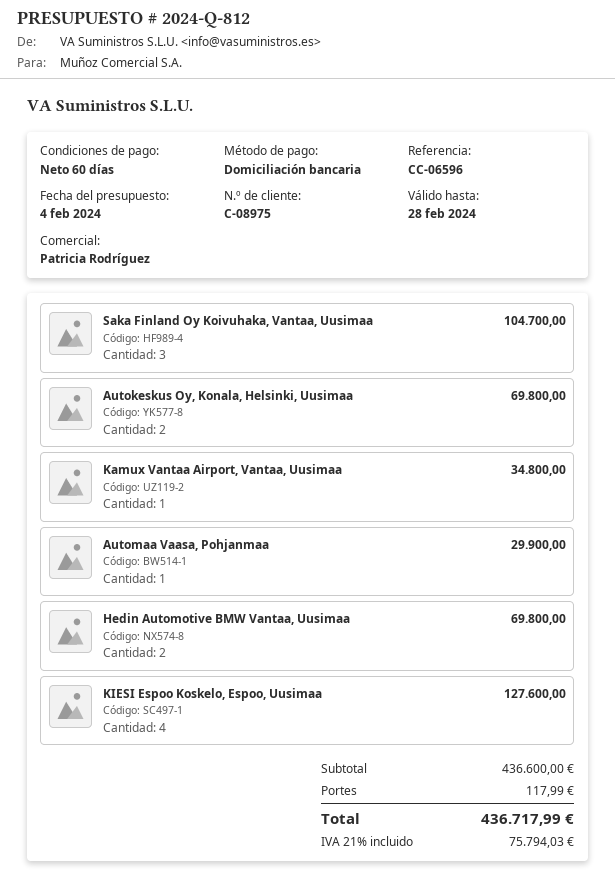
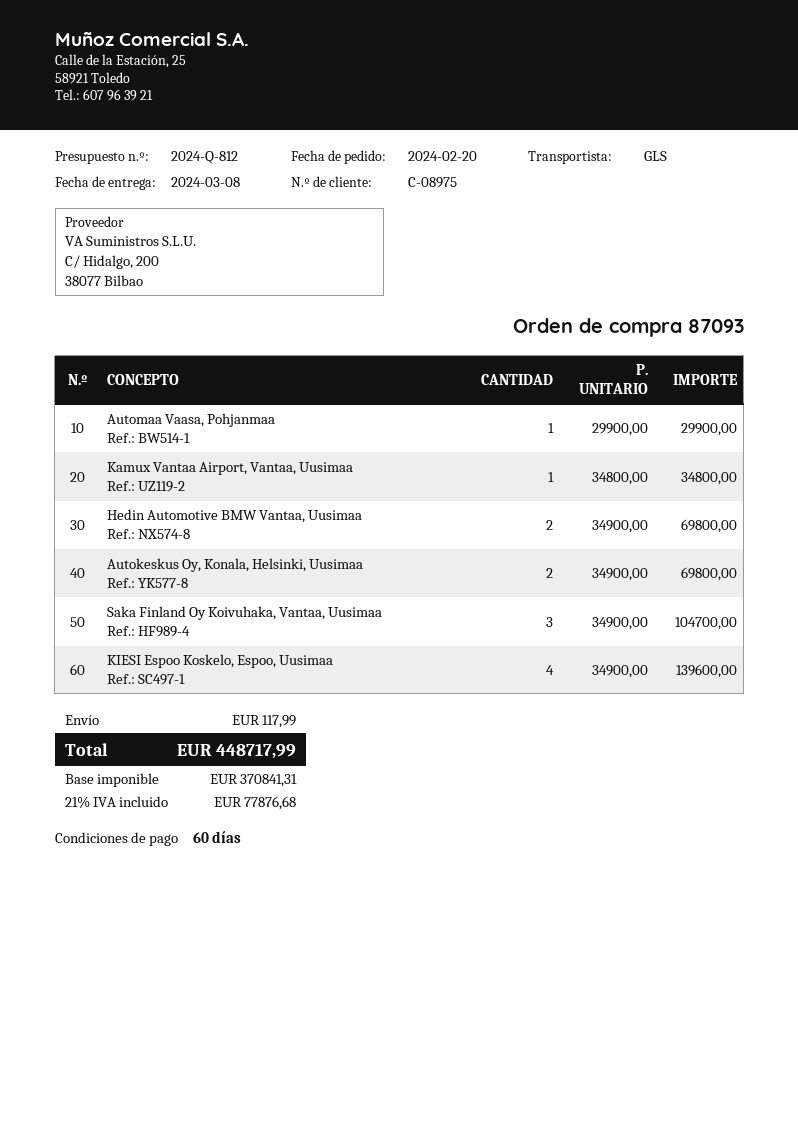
KIESI Espoo Koskelo, Espoo, Uusimaa: 4 for 127600.00 -> 4 for 139600.00
tax: 21% = 75794.03 -> 21% = 77876.68
total: 436717.99 -> 448717.99

